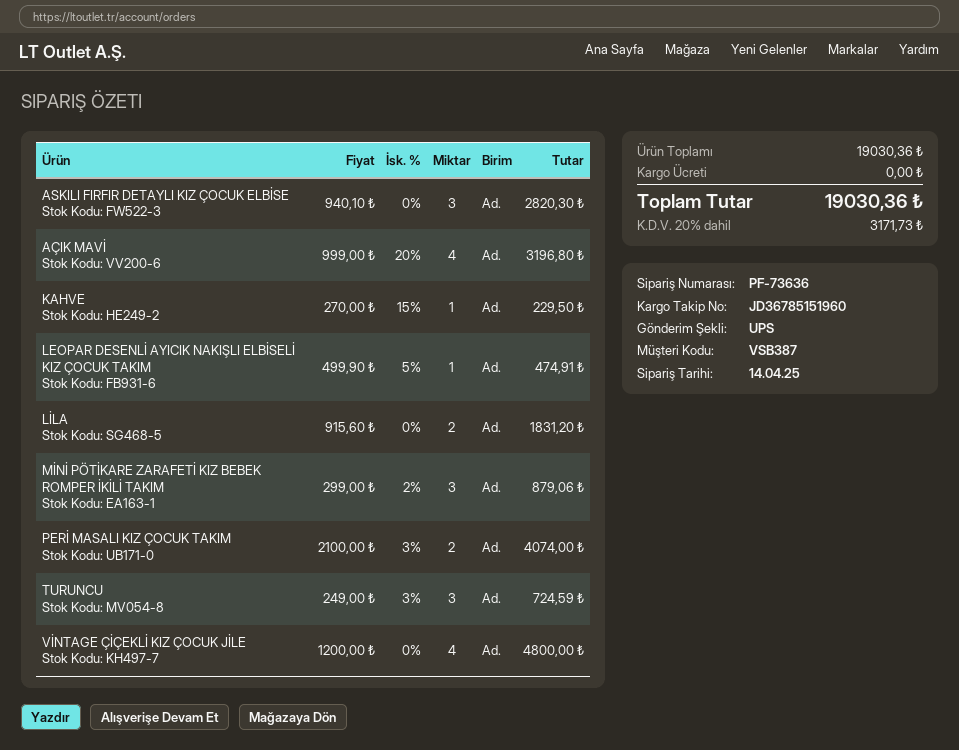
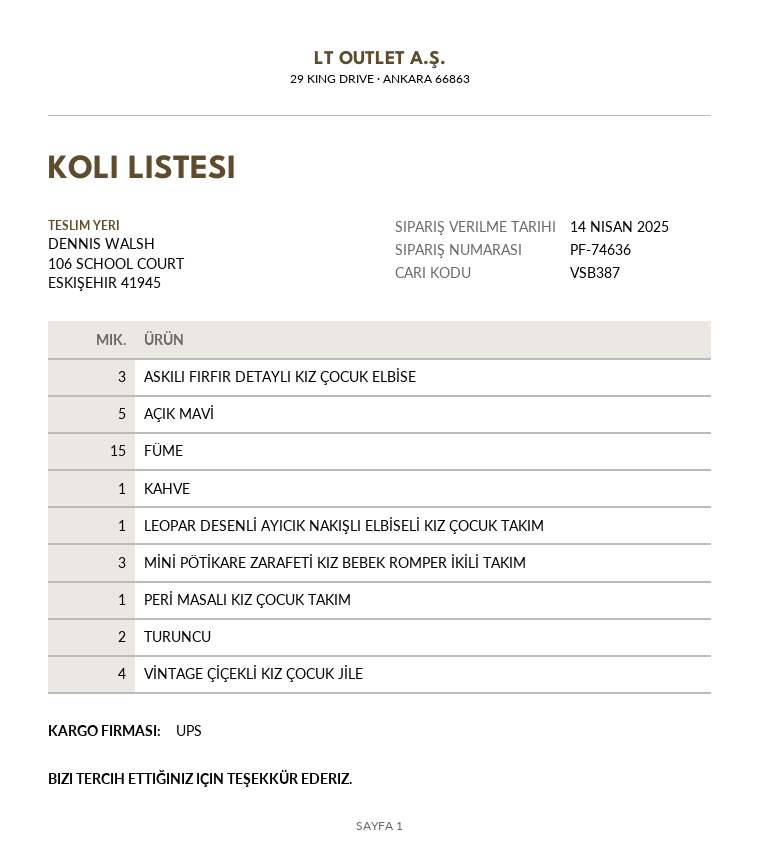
order number: PF-73636 -> PF-74636
AÇIK MAVİ: 4 -> 5
LİLA: 2 -> none
PERİ MASALI KIZ ÇOCUK TAKIM: 2 -> 1
TURUNCU: 3 -> 2
FÜME: none -> 15

